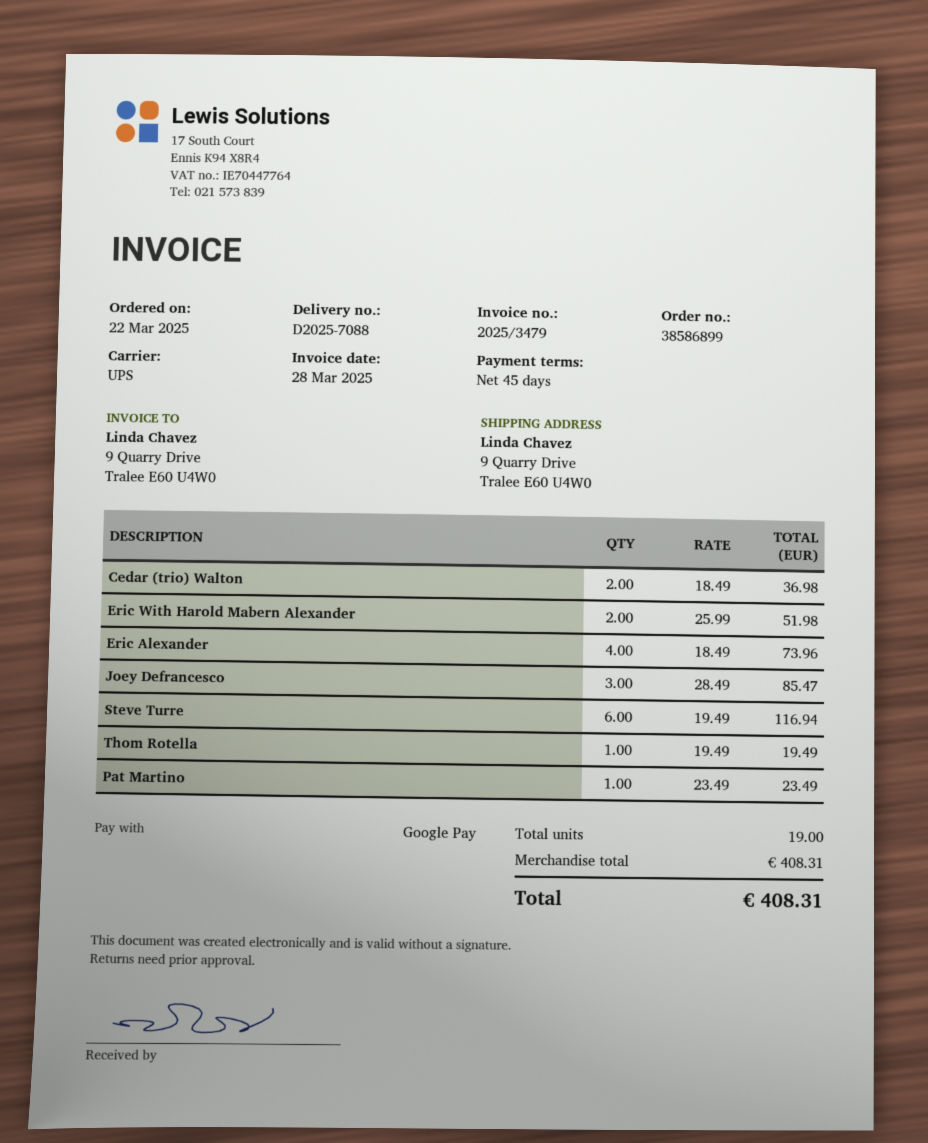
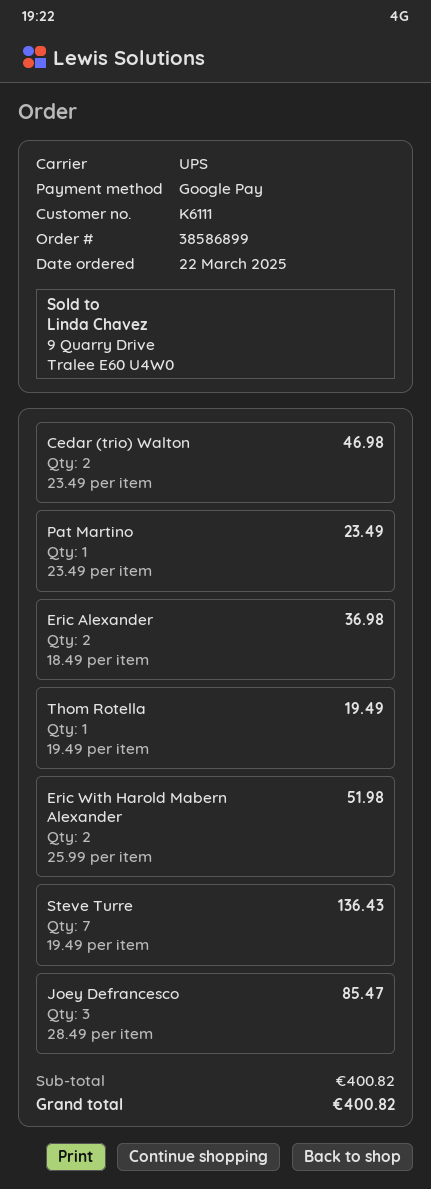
Cedar (trio) Walton: 2 x 18.49 = 36.98 -> 2 x 23.49 = 46.98
Eric Alexander: 4 x 18.49 = 73.96 -> 2 x 18.49 = 36.98
Steve Turre: 6 x 19.49 = 116.94 -> 7 x 19.49 = 136.43
subtotal: 408.31 -> 400.82
total: 408.31 -> 400.82

